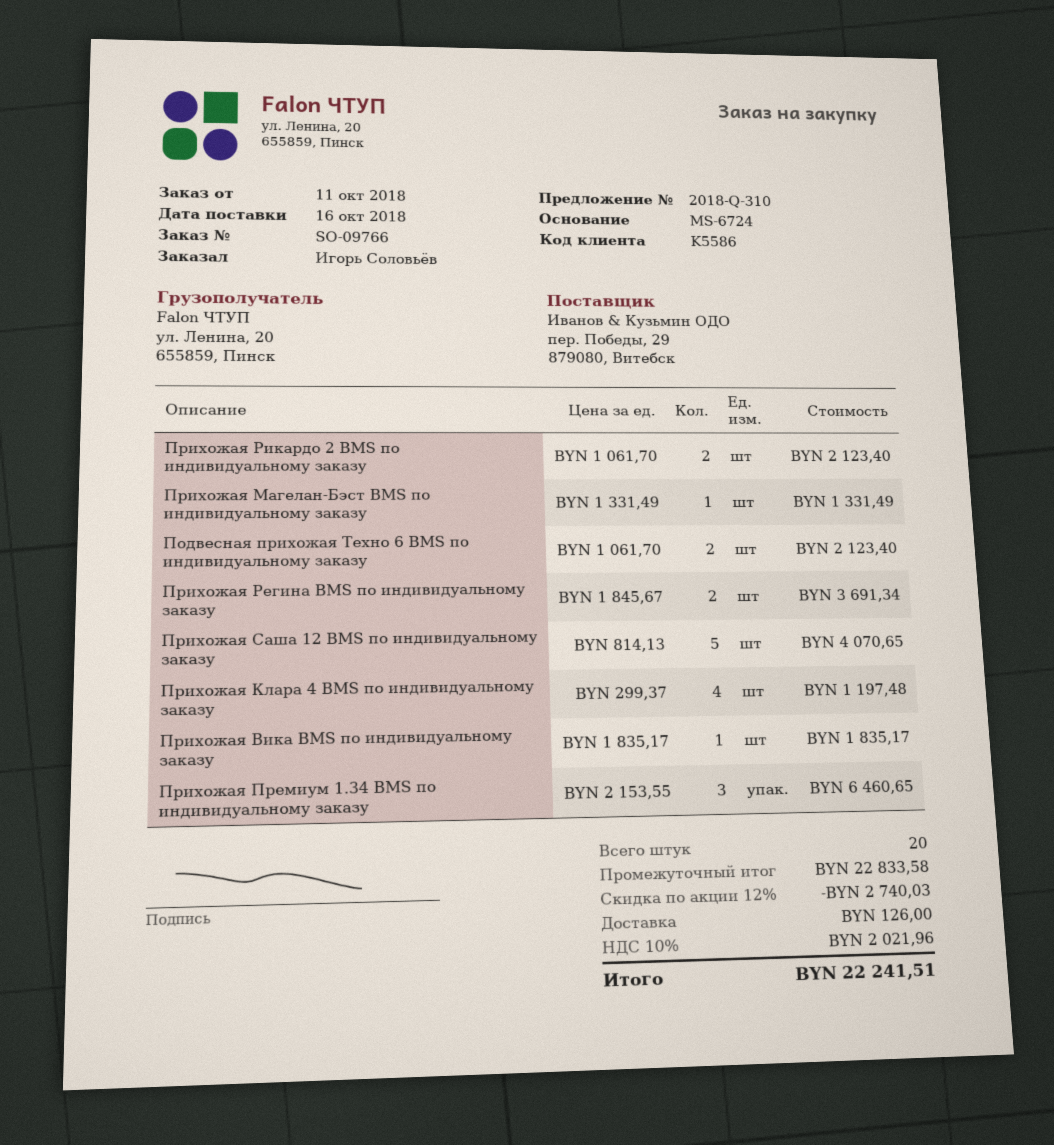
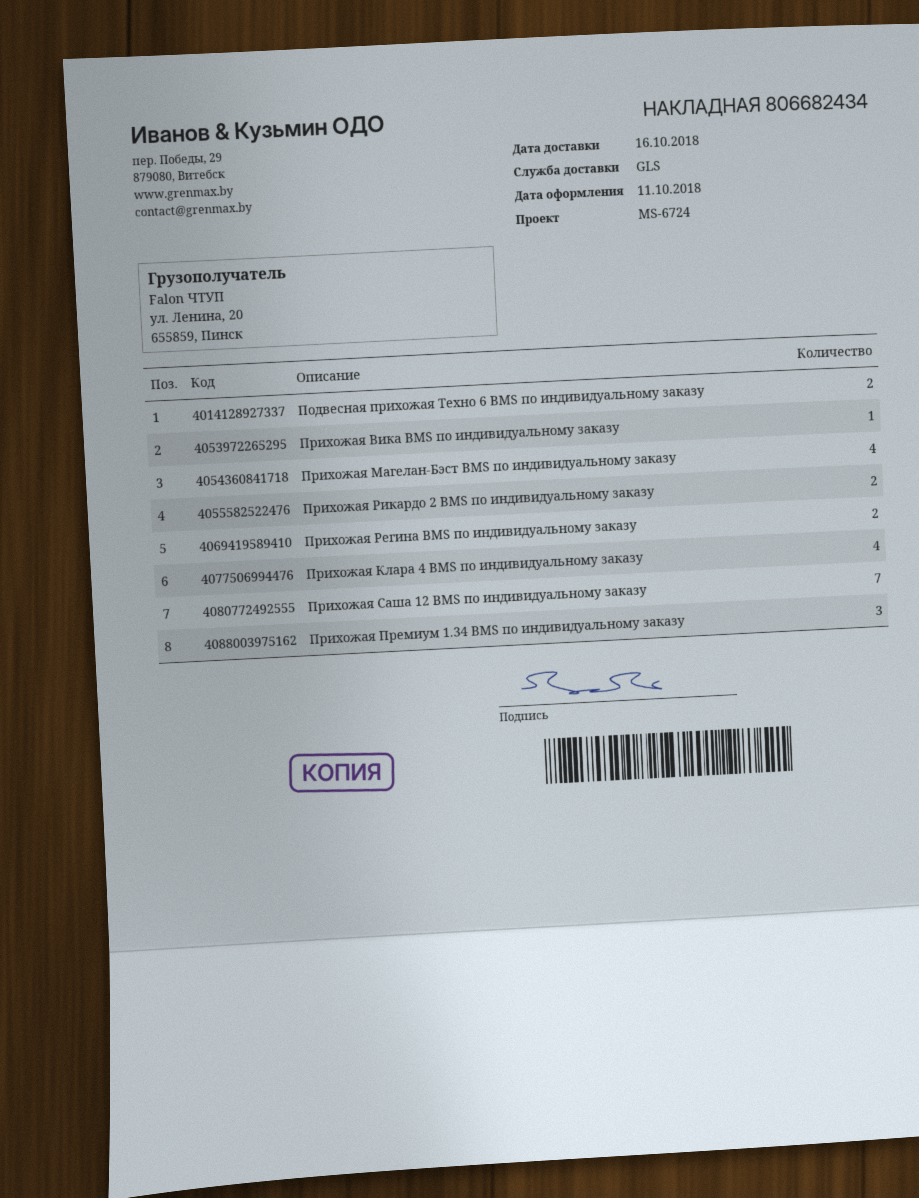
Прихожая Магелан-Бэст BMS по индивидуальному заказу: 1 -> 4
Прихожая Саша 12 BMS по индивидуальному заказу: 5 -> 7

